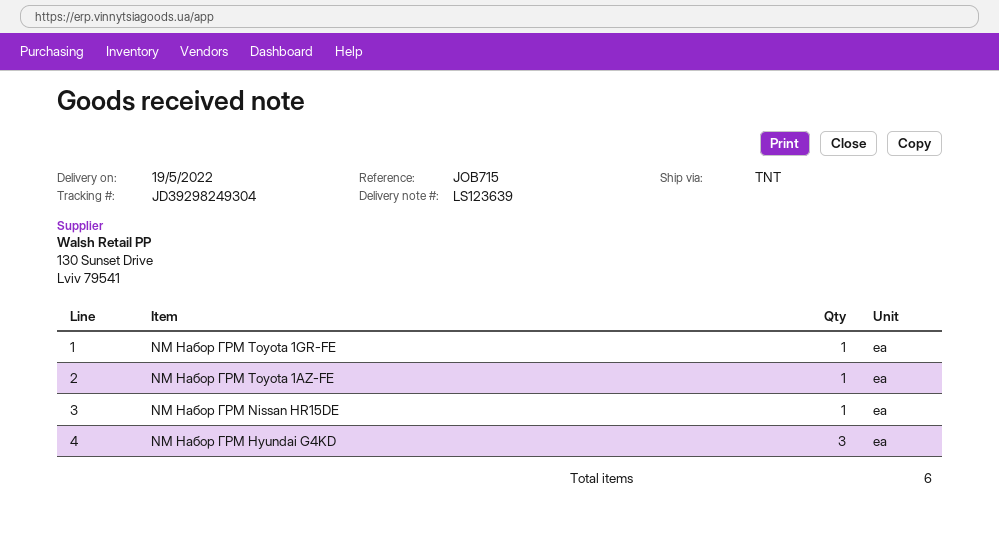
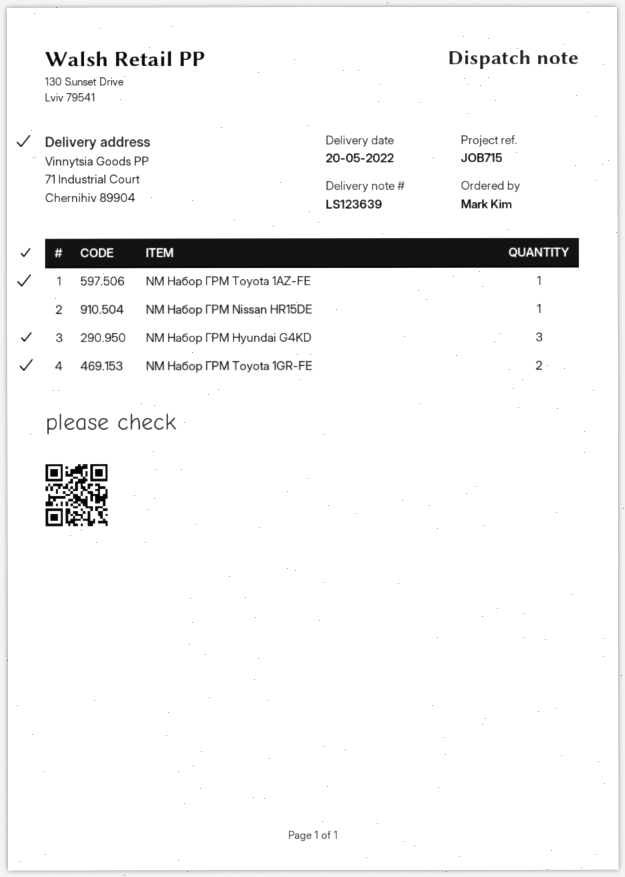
delivery date: 2022-05-19 -> 2022-05-20
NM Набор ГРМ Toyota 1GR-FE: 1 -> 2

